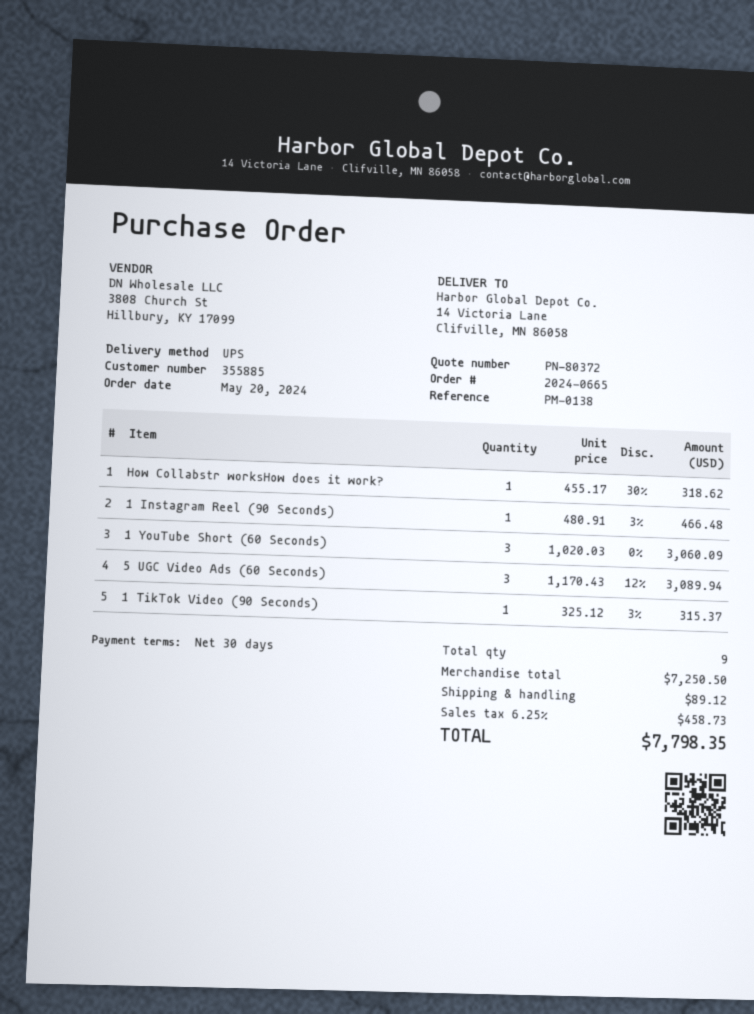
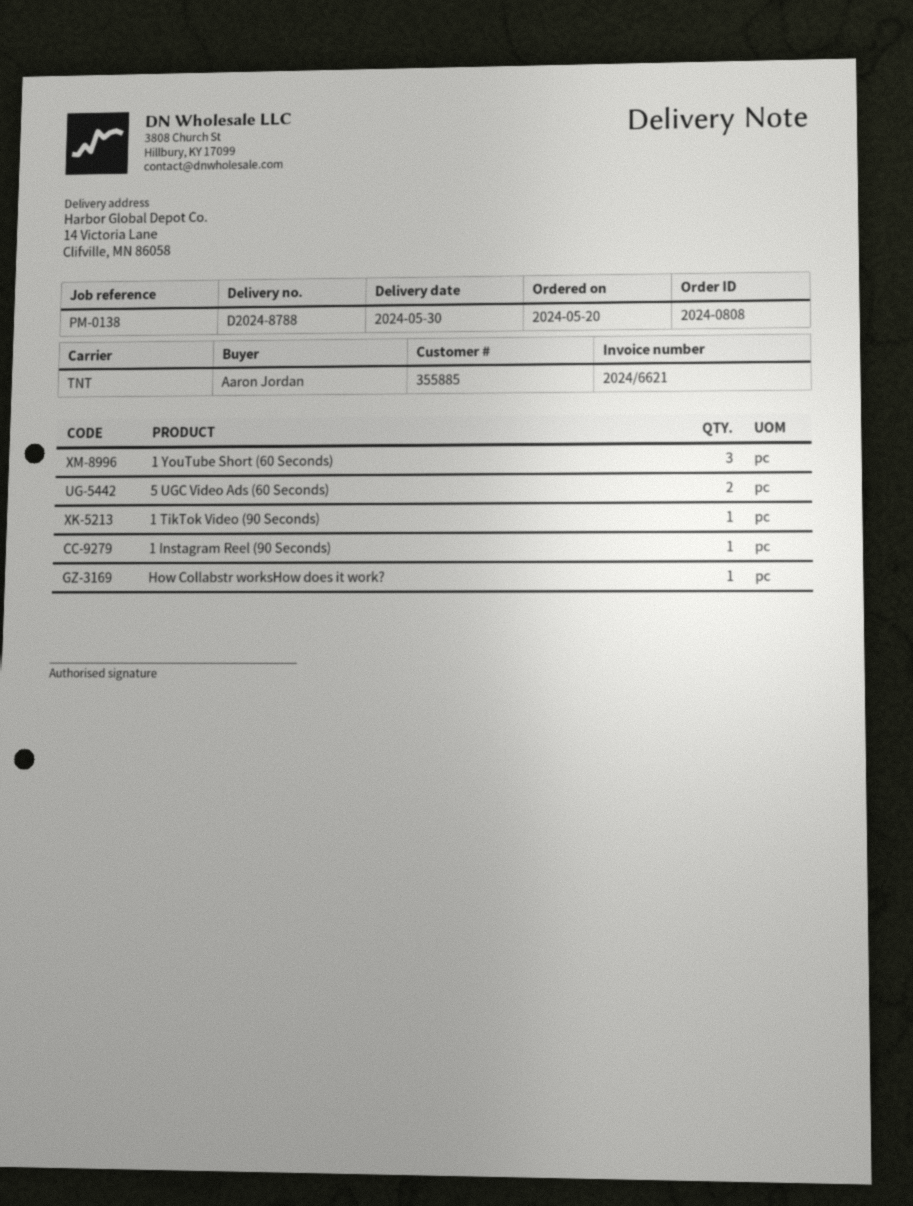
order number: 2024-0665 -> 2024-0808
shipping method: UPS -> TNT
5 UGC Video Ads (60 Seconds): 3 -> 2

